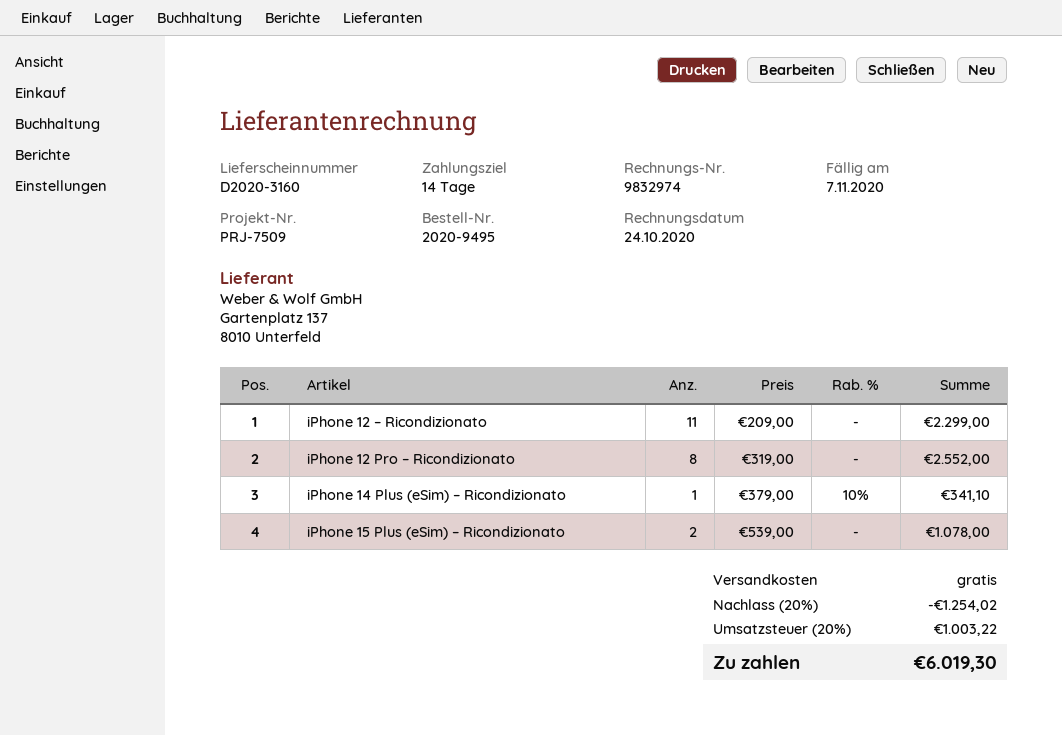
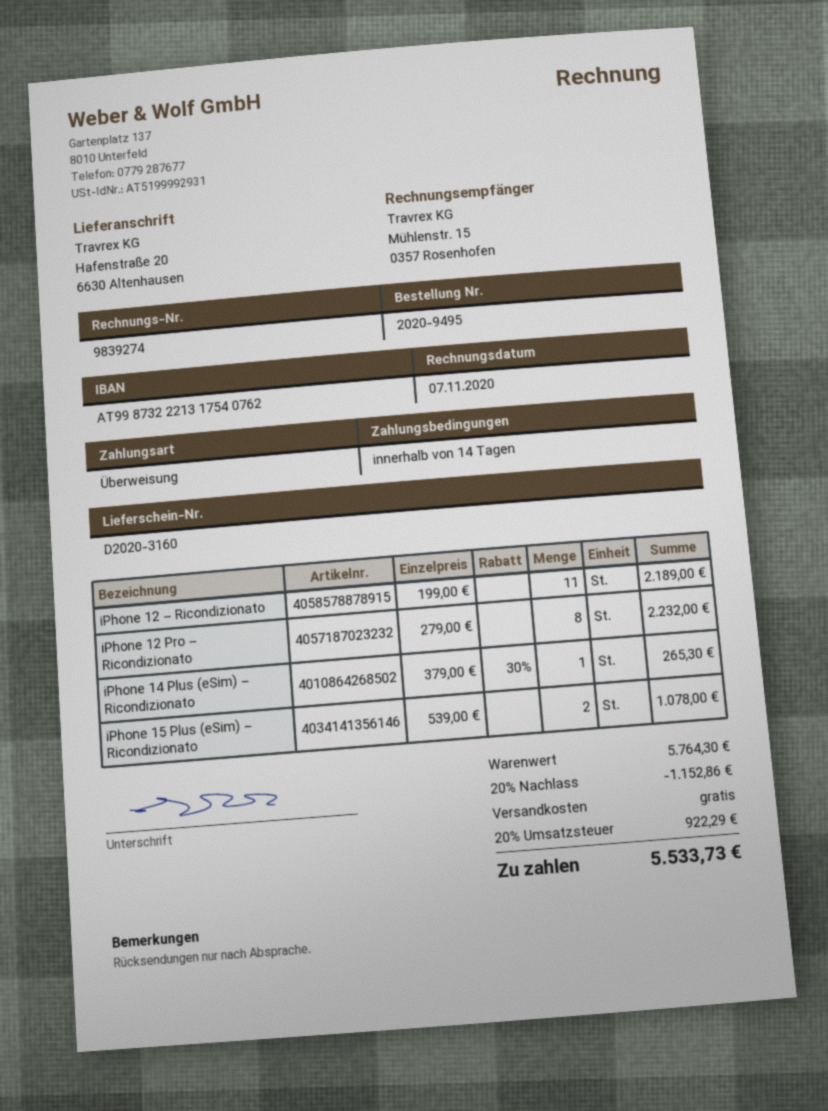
invoice number: 9832974 -> 9839274
invoice date: 2020-10-24 -> 2020-11-07
iPhone 12 – Ricondizionato: 11 x 209.00 = 2299.00 -> 11 x 199.00 = 2189.00
iPhone 12 Pro – Ricondizionato: 8 x 319.00 = 2552.00 -> 8 x 279.00 = 2232.00
iPhone 14 Plus (eSim) – Ricondizionato: 1 x 379.00 - 10% = 341.10 -> 1 x 379.00 - 30% = 265.30
discount: 20% = 1254.02 -> 20% = 1152.86
tax: 20% = 1003.22 -> 20% = 922.29
total: 6019.30 -> 5533.73

